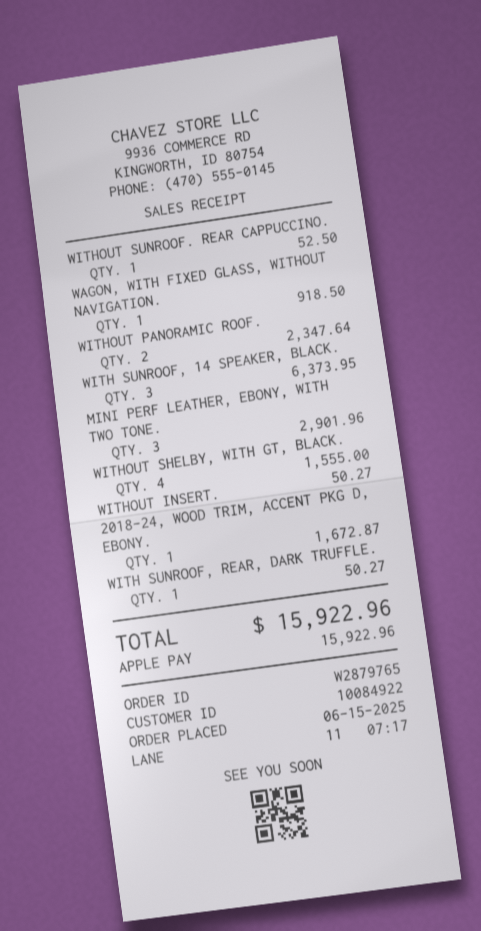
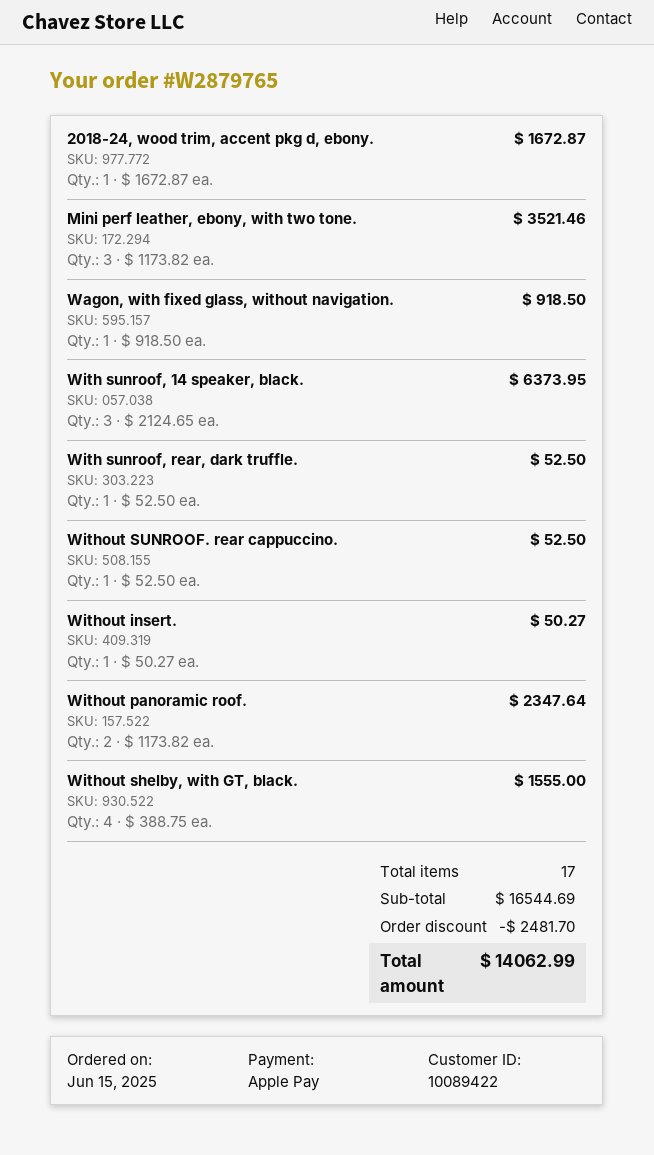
customer number: 10084922 -> 10089422
MINI PERF LEATHER, EBONY, WITH TWO TONE.: 3 for 2901.96 -> 3 for 3521.46
WITH SUNROOF, REAR, DARK TRUFFLE.: 1 for 50.27 -> 1 for 52.50
discount: none -> 2481.70
total: 15922.96 -> 14062.99

